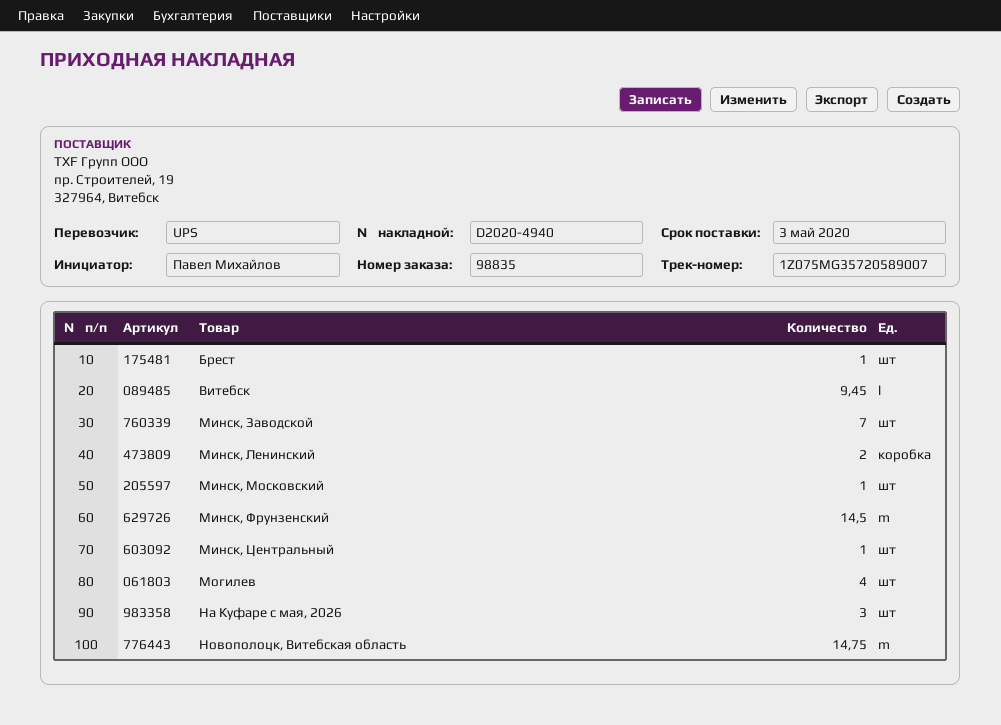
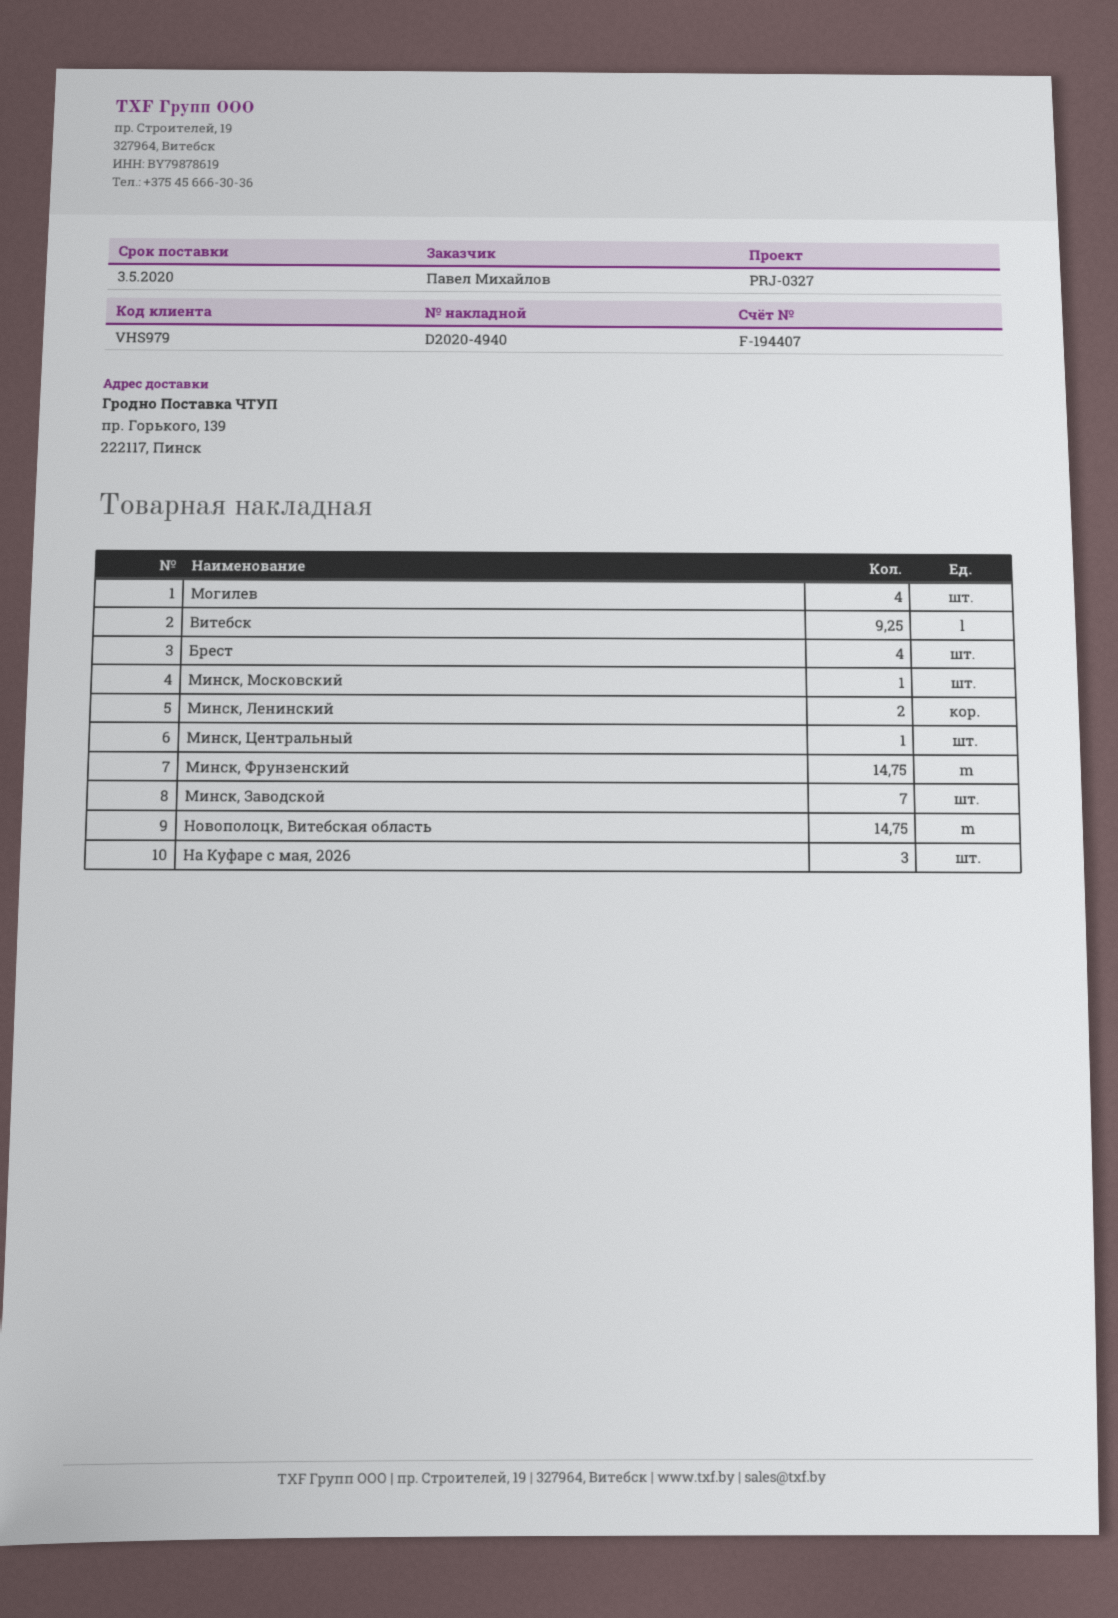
Брест: 1 -> 4
Витебск: 9.45 -> 9.25
Минск, Фрунзенский: 14.5 -> 14.75

